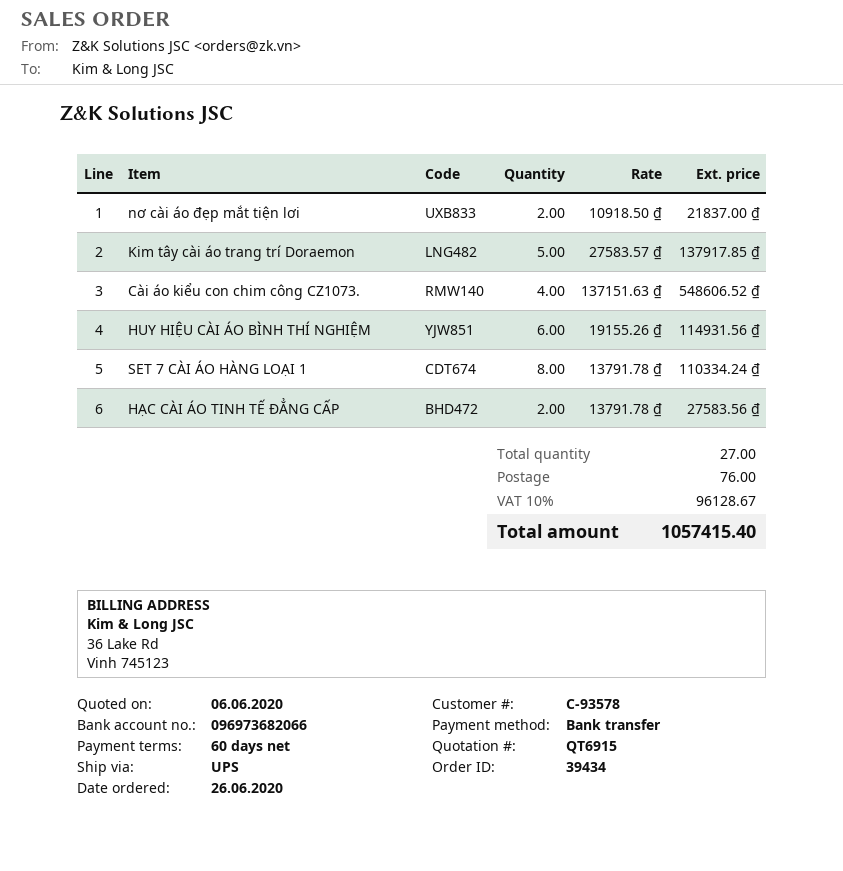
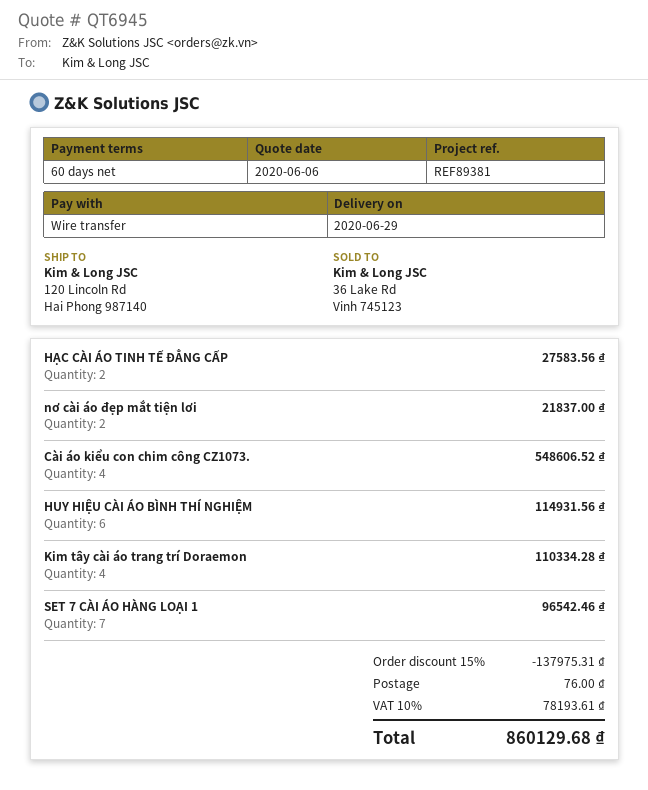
quote number: QT6915 -> QT6945
Kim tây cài áo trang trí Doraemon: 5 for 137917.85 -> 4 for 110334.28
SET 7 CÀI ÁO HÀNG LOẠI 1: 8 for 110334.24 -> 7 for 96542.46
discount: none -> 15% = 137975.31
tax: 10% = 96128.67 -> 10% = 78193.61
total: 1057415.40 -> 860129.68

